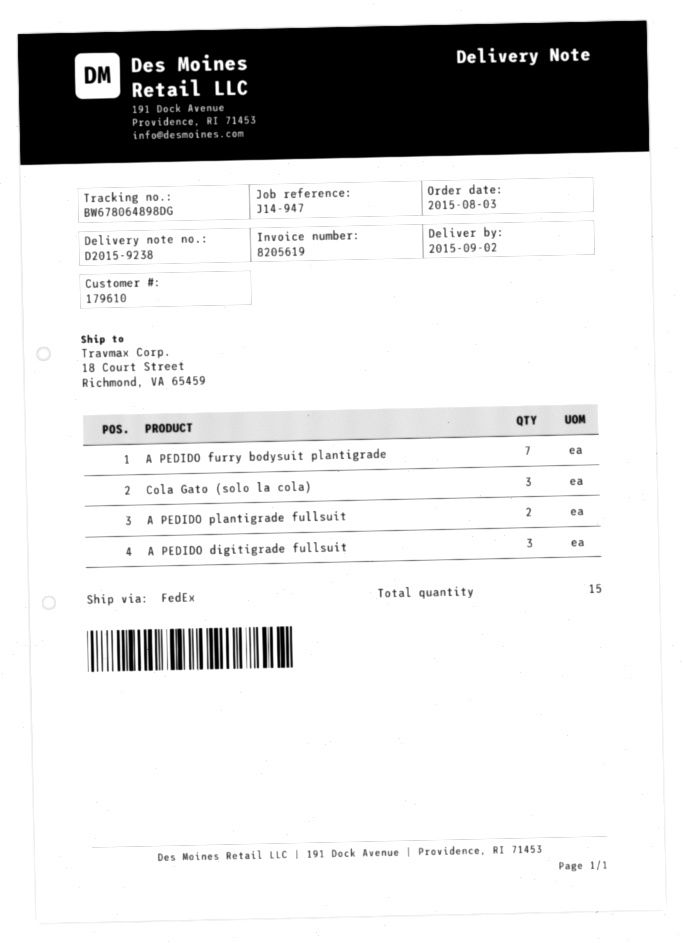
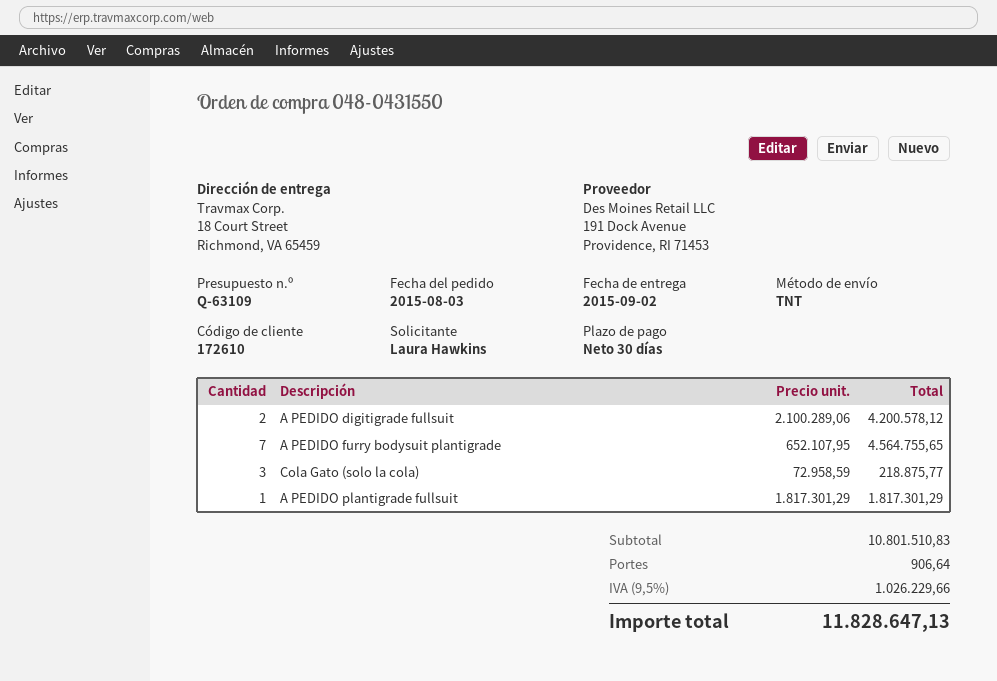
customer number: 179610 -> 172610
shipping method: FedEx -> TNT
A PEDIDO plantigrade fullsuit: 2 -> 1
A PEDIDO digitigrade fullsuit: 3 -> 2

